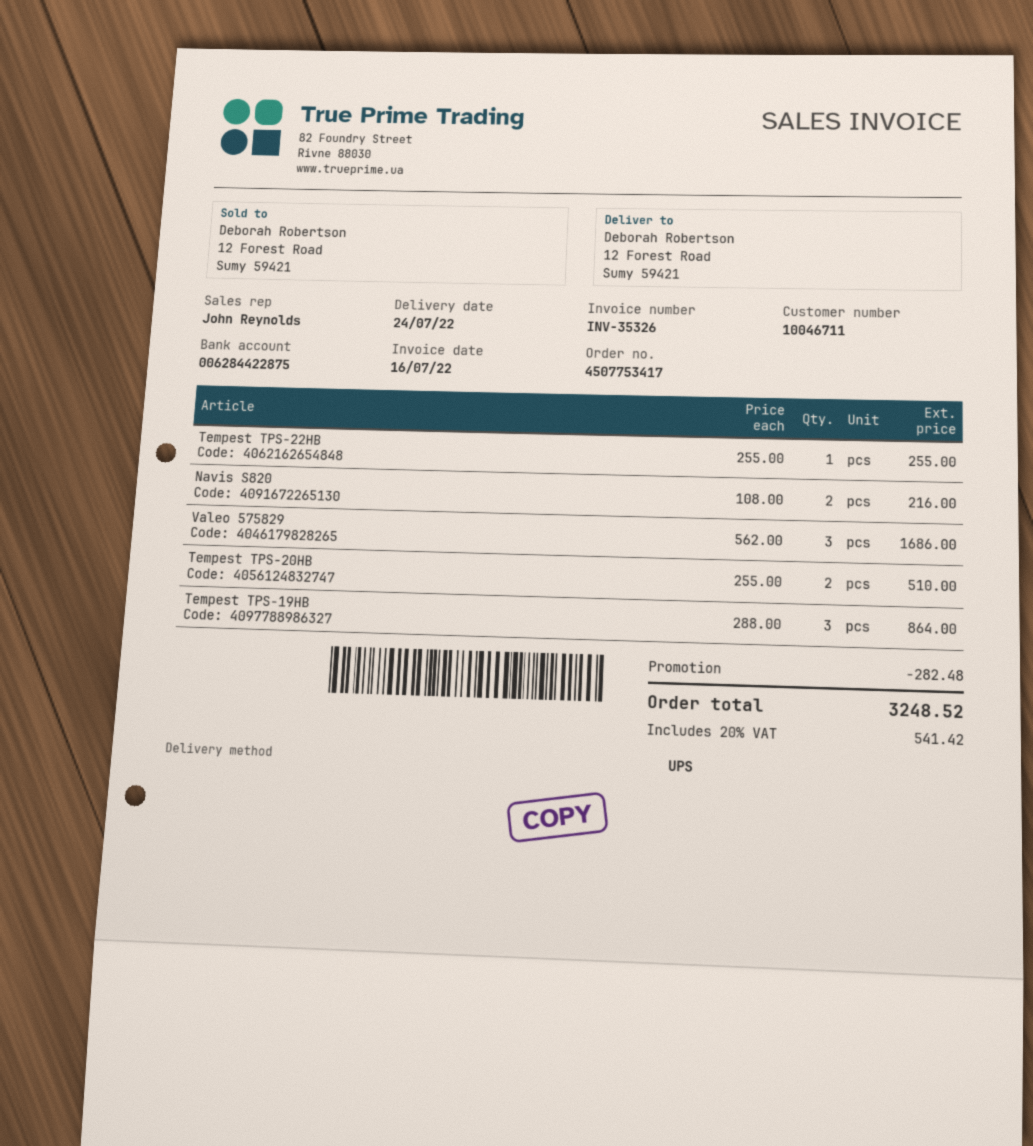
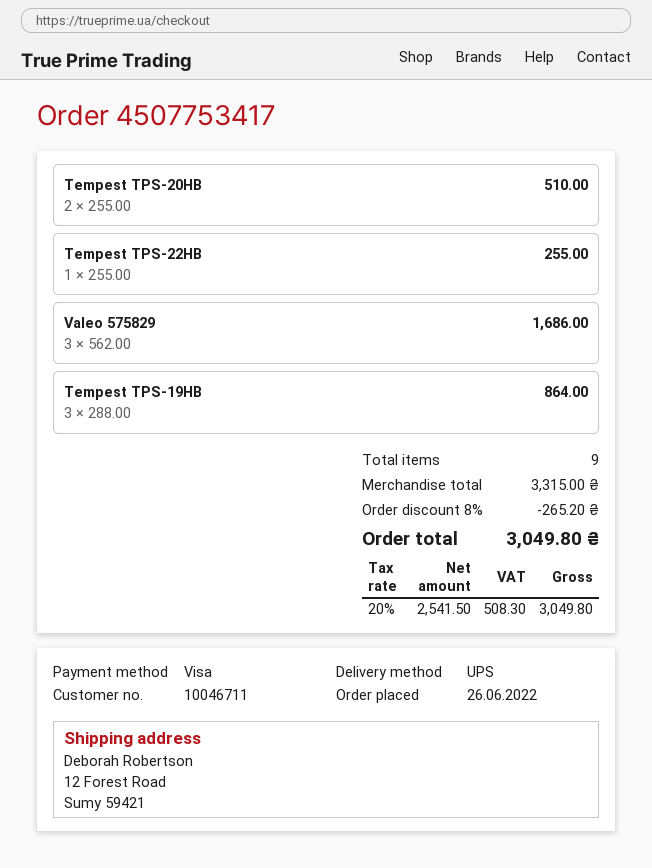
Navis S820: 2 x 108.00 = 216.00 -> none
discount: 282.48 -> 265.20
tax: 20% = 541.42 -> 20% = 508.30
total: 3248.52 -> 3049.80

